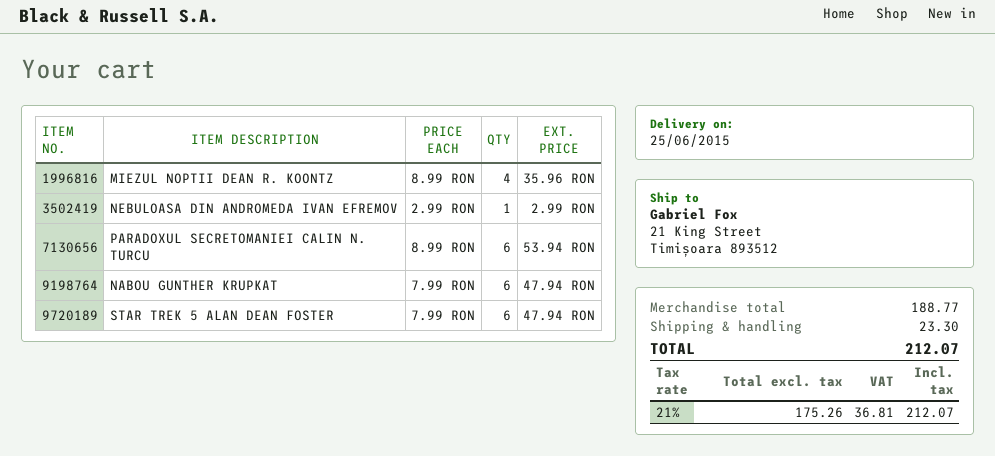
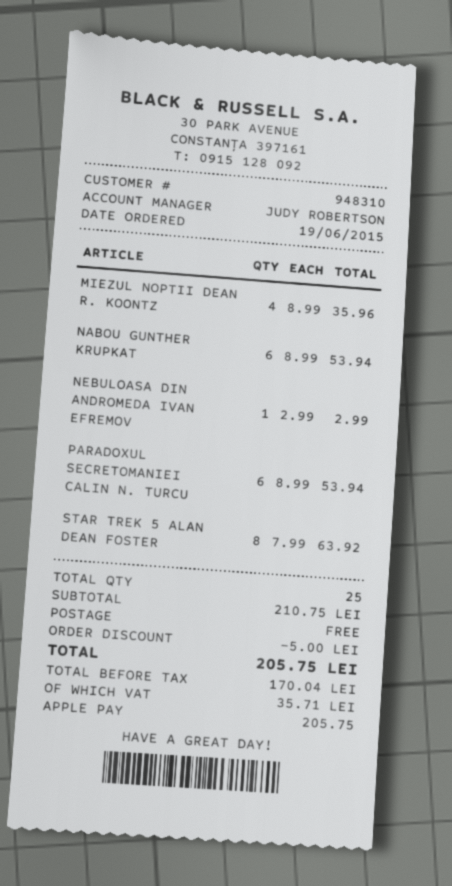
NABOU GUNTHER KRUPKAT: 6 x 7.99 = 47.94 -> 6 x 8.99 = 53.94
STAR TREK 5 ALAN DEAN FOSTER: 6 x 7.99 = 47.94 -> 8 x 7.99 = 63.92
subtotal: 188.77 -> 210.75
discount: none -> 5.00
shipping: 23.30 -> 0.00
net: 175.26 -> 170.04
tax: 36.81 -> 35.71
total: 212.07 -> 205.75

